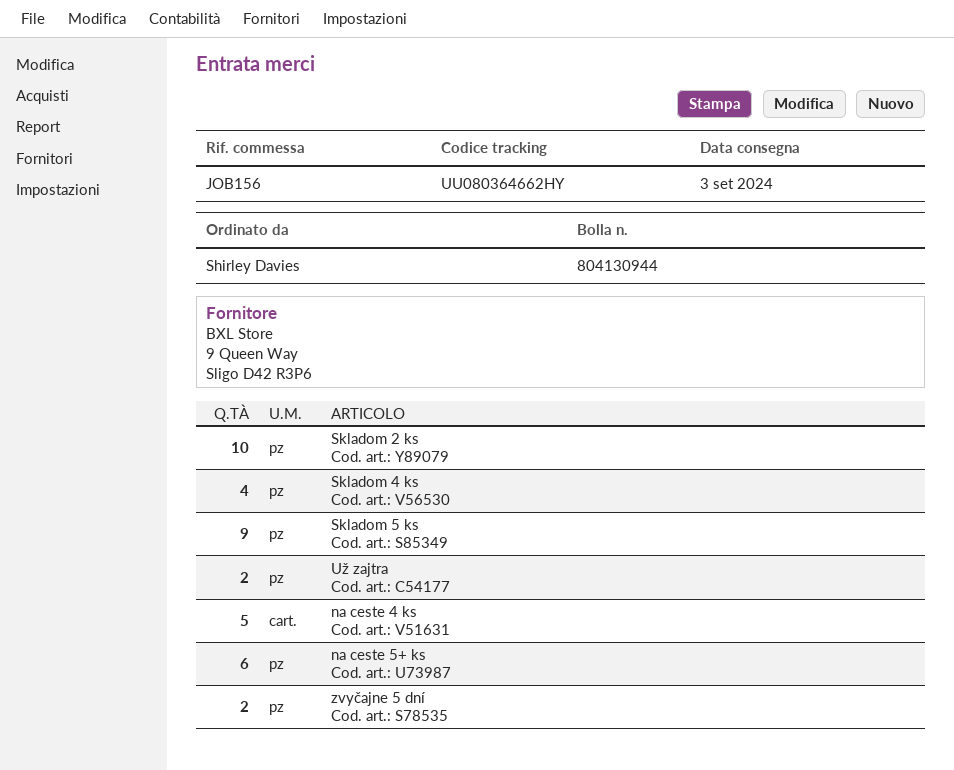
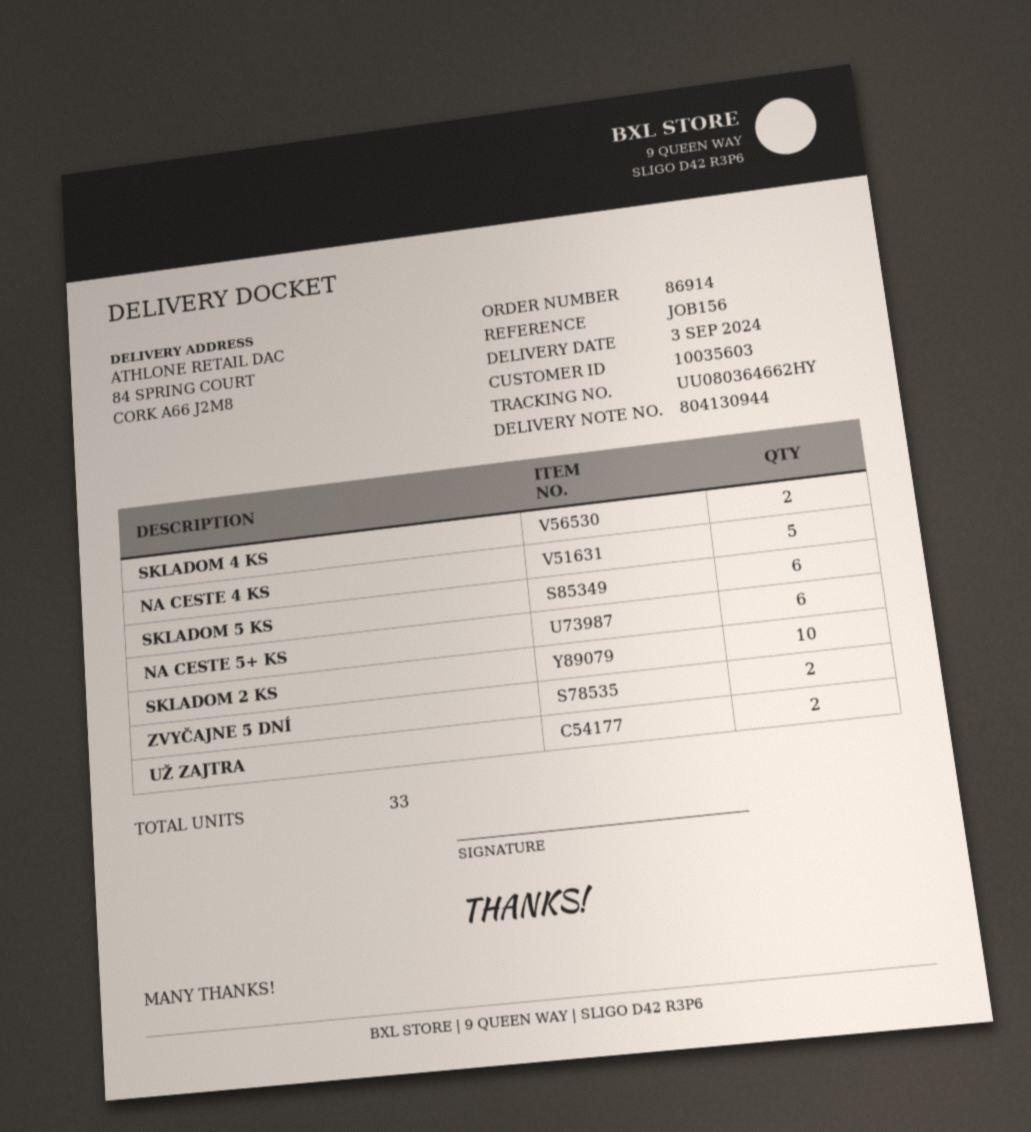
Skladom 4 ks: 4 -> 2
Skladom 5 ks: 9 -> 6

